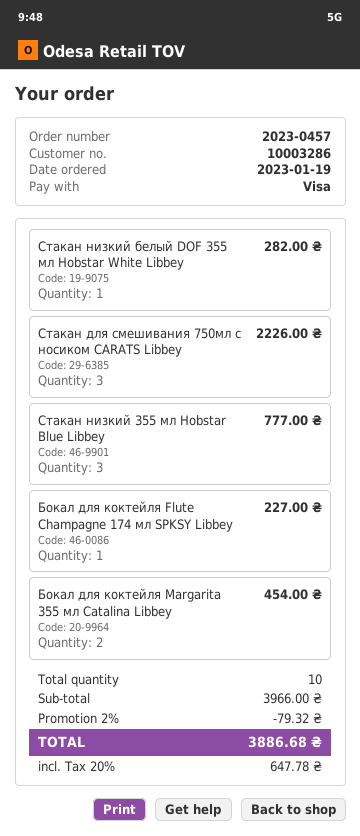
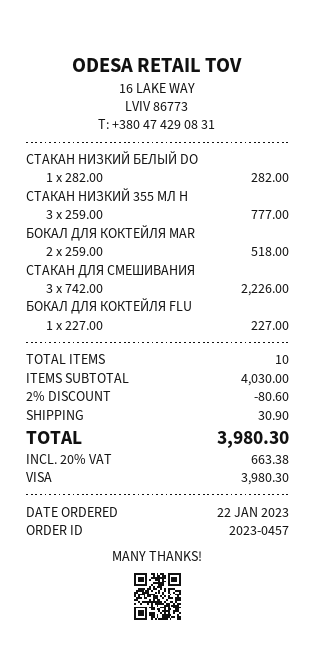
order date: 2023-01-19 -> 2023-01-22
Бокал для коктейля Margarita 355 мл Catalina Libbey: 2 for 454.00 -> 2 for 518.00
subtotal: 3966.00 -> 4030.00
discount: 2% = 79.32 -> 2% = 80.60
shipping: none -> 30.90
tax: 20% = 647.78 -> 20% = 663.38
total: 3886.68 -> 3980.30

